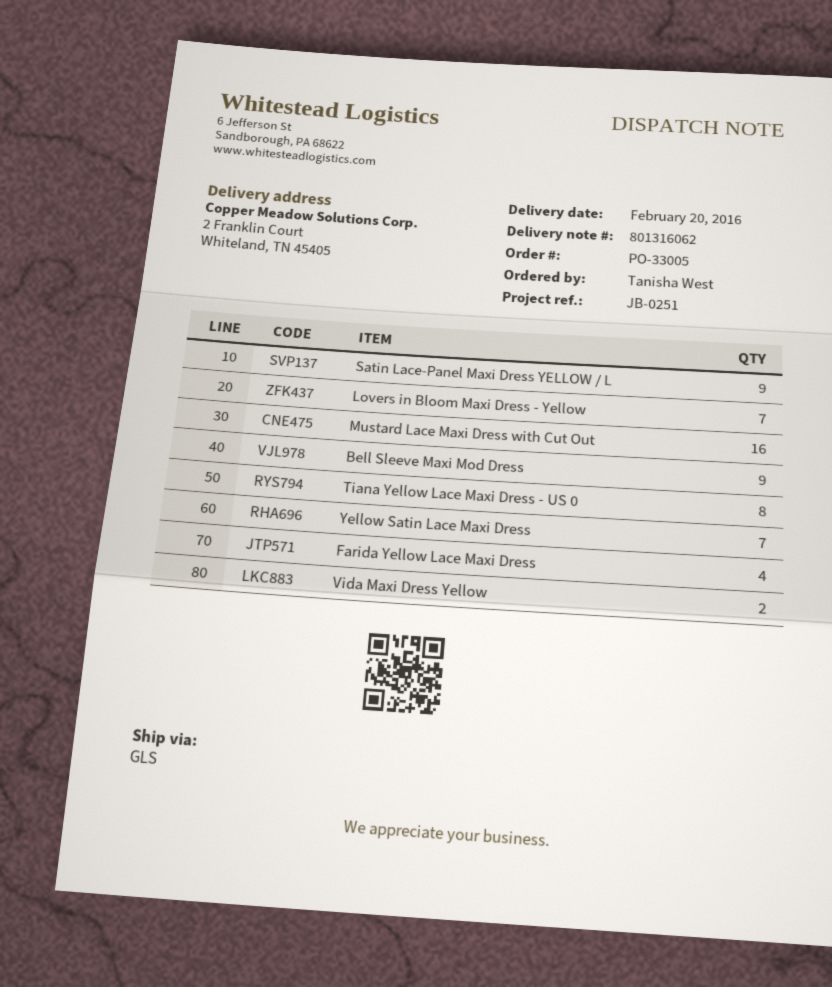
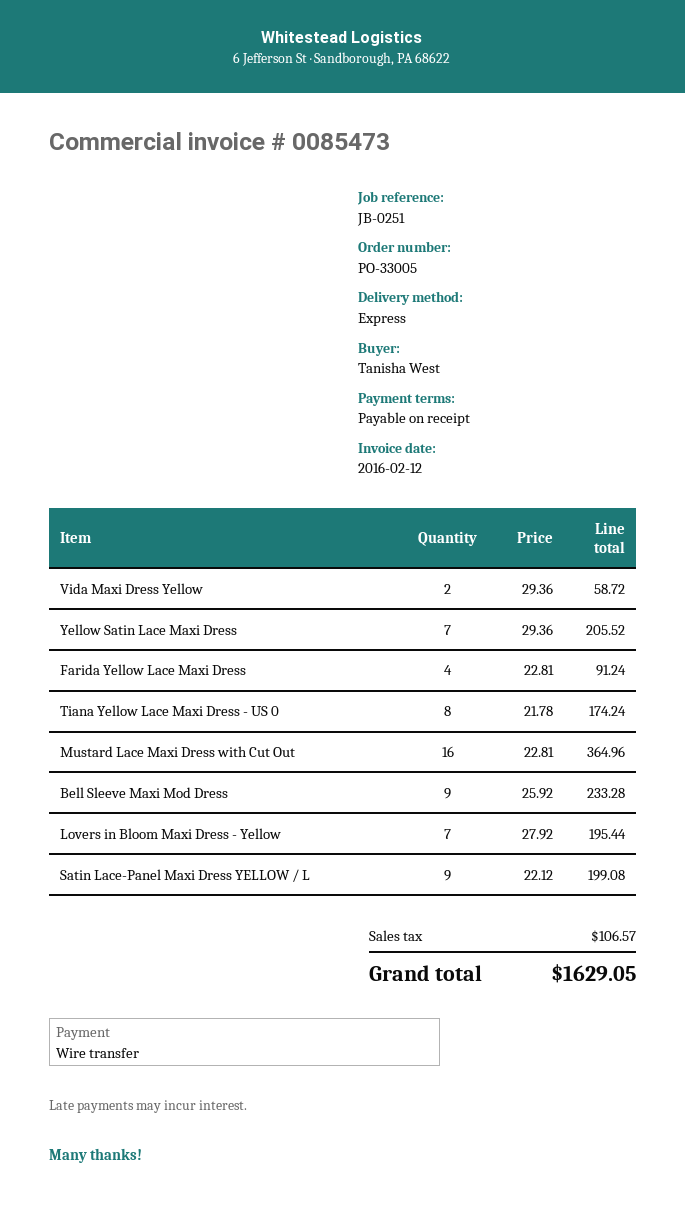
shipping method: GLS -> express

